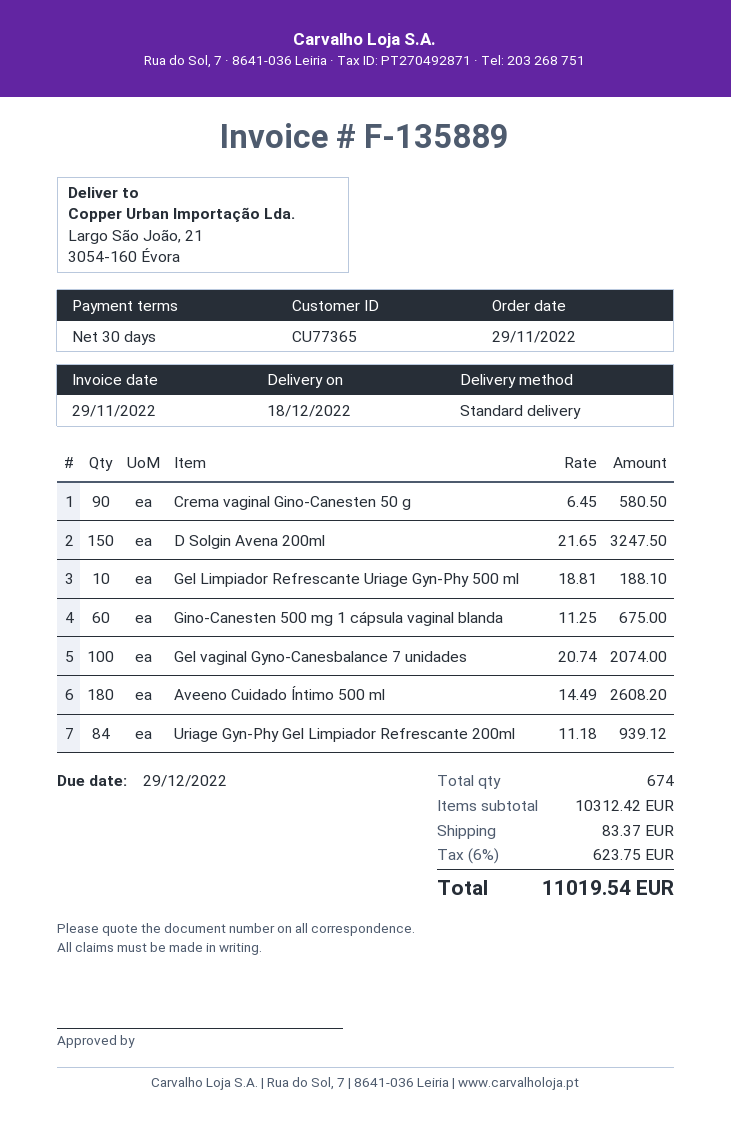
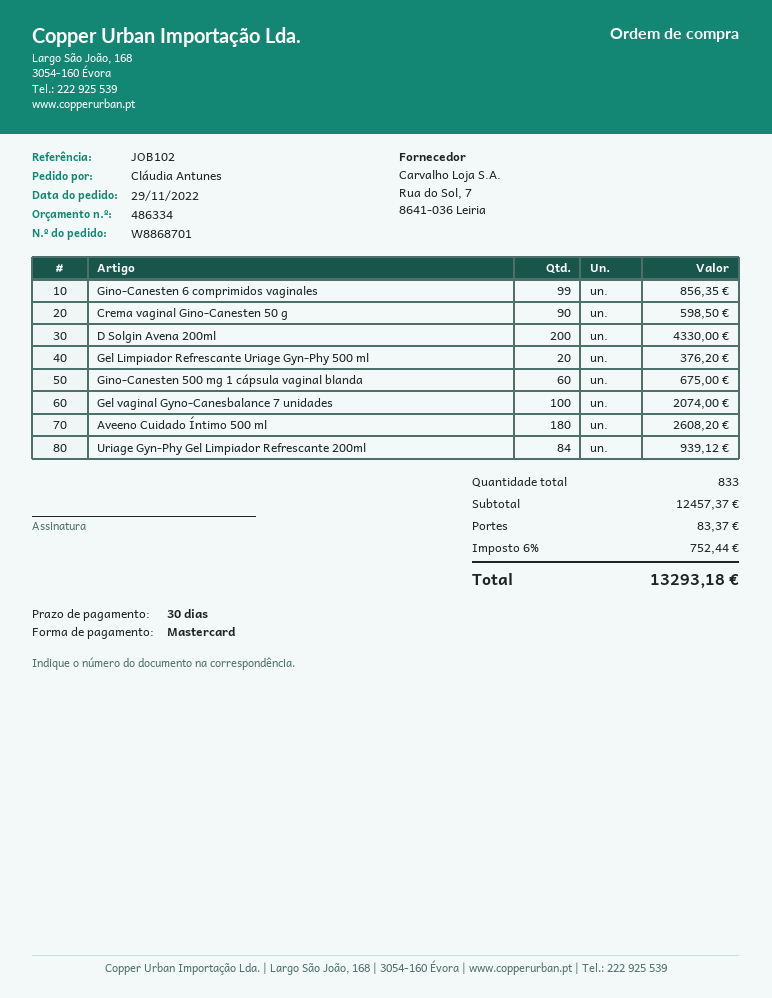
Crema vaginal Gino-Canesten 50 g: 90 for 580.50 -> 90 for 598.50
D Solgin Avena 200ml: 150 for 3247.50 -> 200 for 4330.00
Gel Limpiador Refrescante Uriage Gyn-Phy 500 ml: 10 for 188.10 -> 20 for 376.20
Gino-Canesten 6 comprimidos vaginales: none -> 99 for 856.35
total quantity: 674 -> 833
subtotal: 10312.42 -> 12457.37
tax: 6% = 623.75 -> 6% = 752.44
total: 11019.54 -> 13293.18

